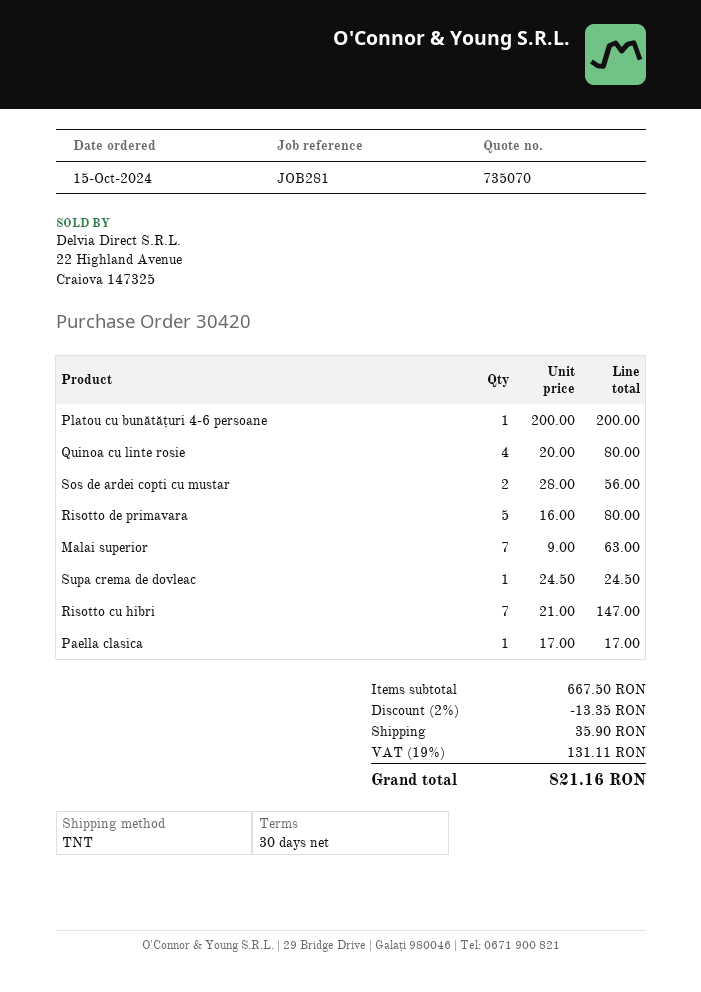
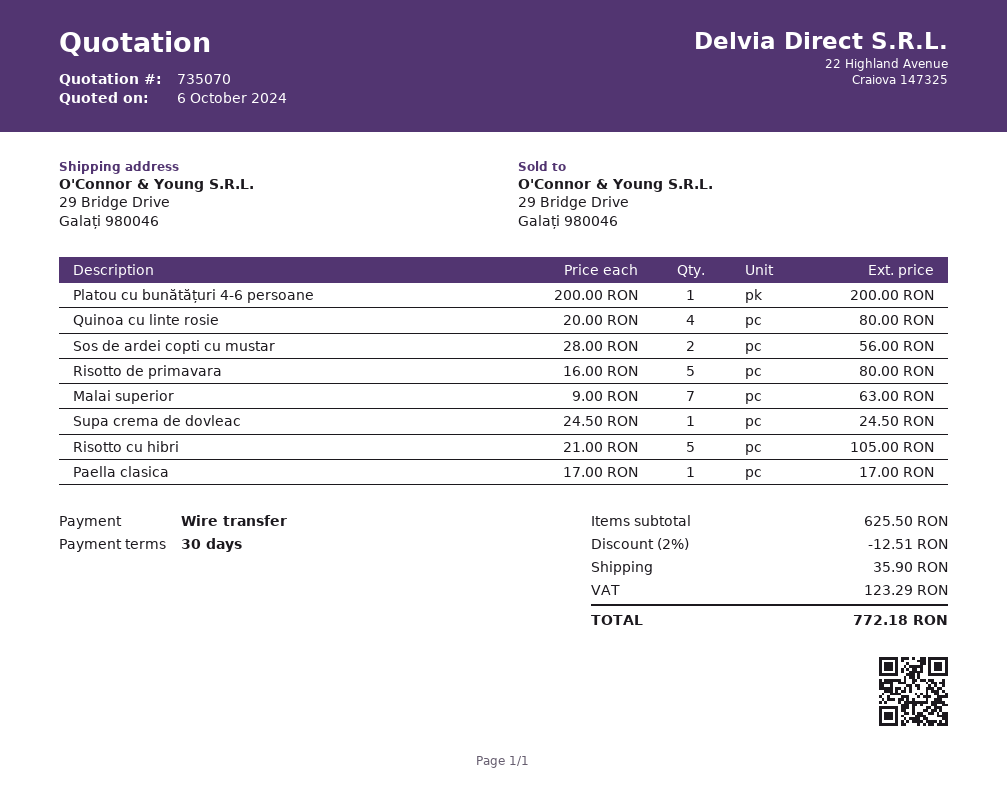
Risotto cu hibri: 7 x 21.00 = 147.00 -> 5 x 21.00 = 105.00
subtotal: 667.50 -> 625.50
discount: 2% = 13.35 -> 2% = 12.51
tax: 131.11 -> 123.29
total: 821.16 -> 772.18

